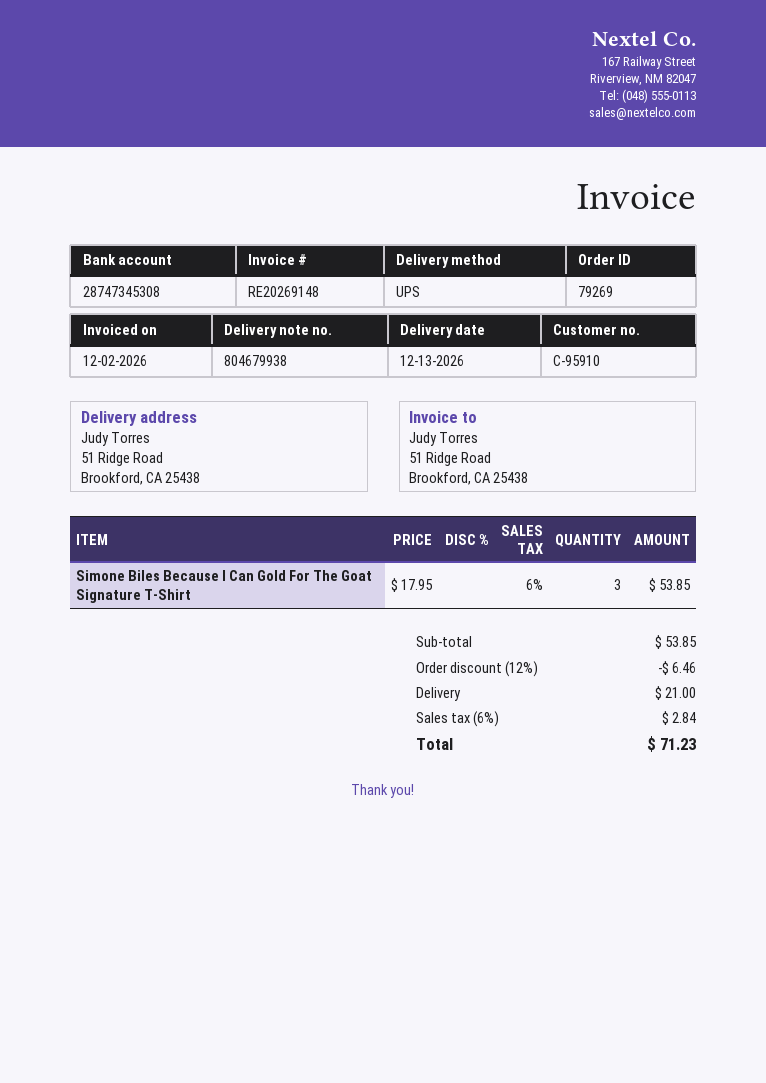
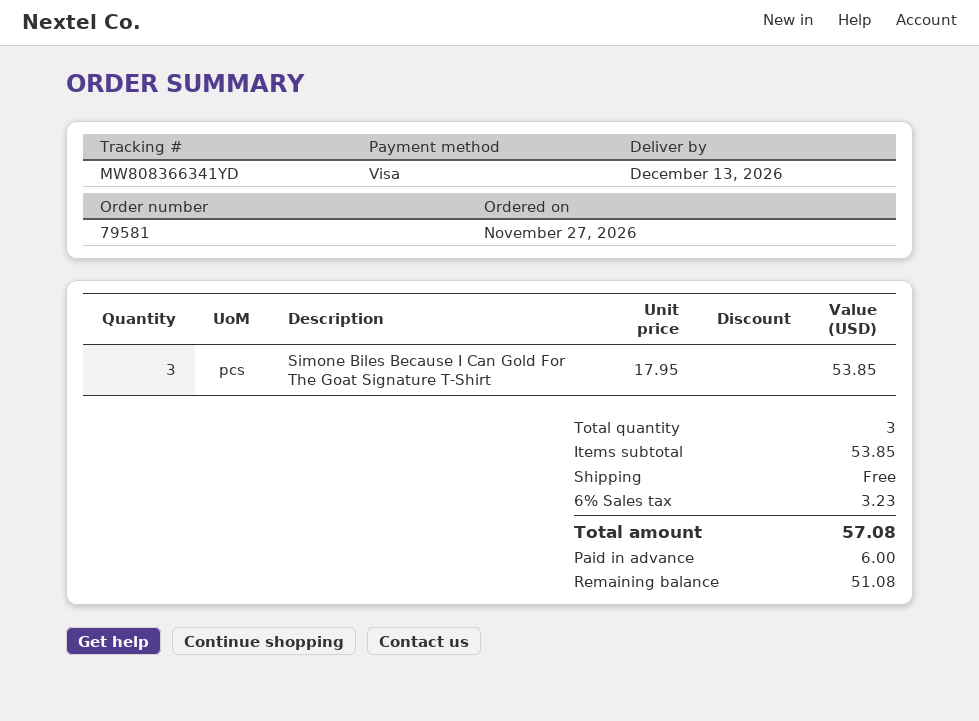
order number: 79269 -> 79581
discount: 12% = 6.46 -> none
shipping: 21.00 -> 0.00
tax: 6% = 2.84 -> 6% = 3.23
total: 71.23 -> 57.08

